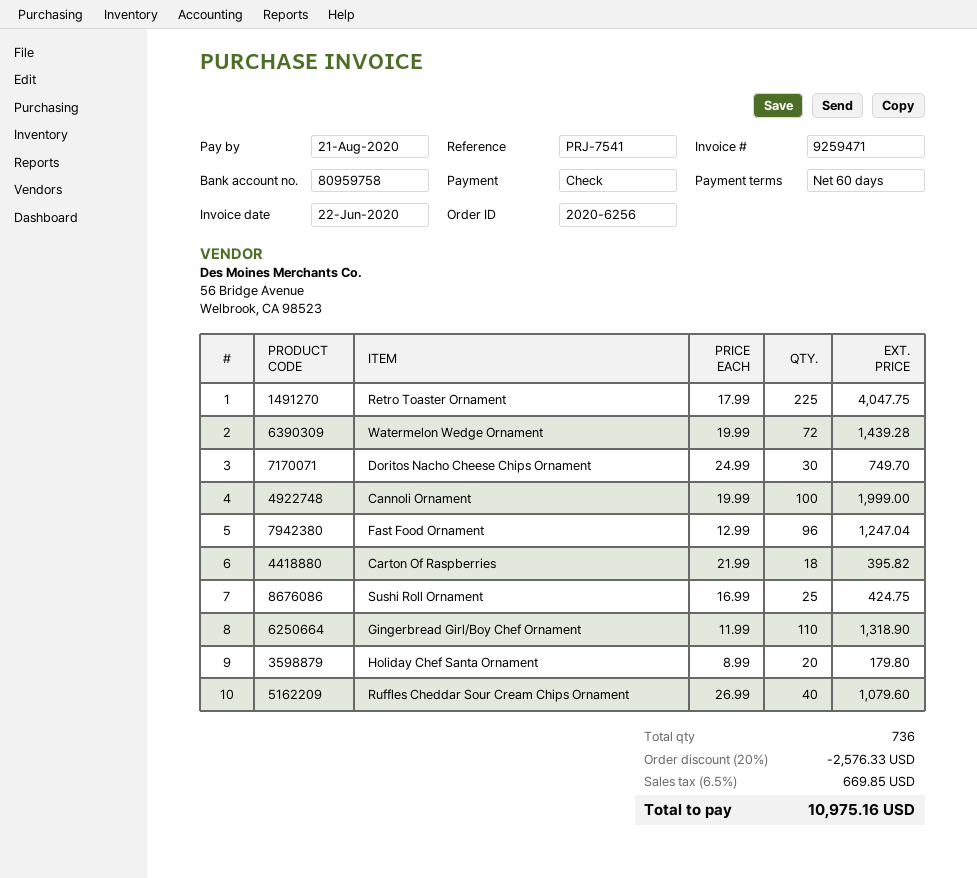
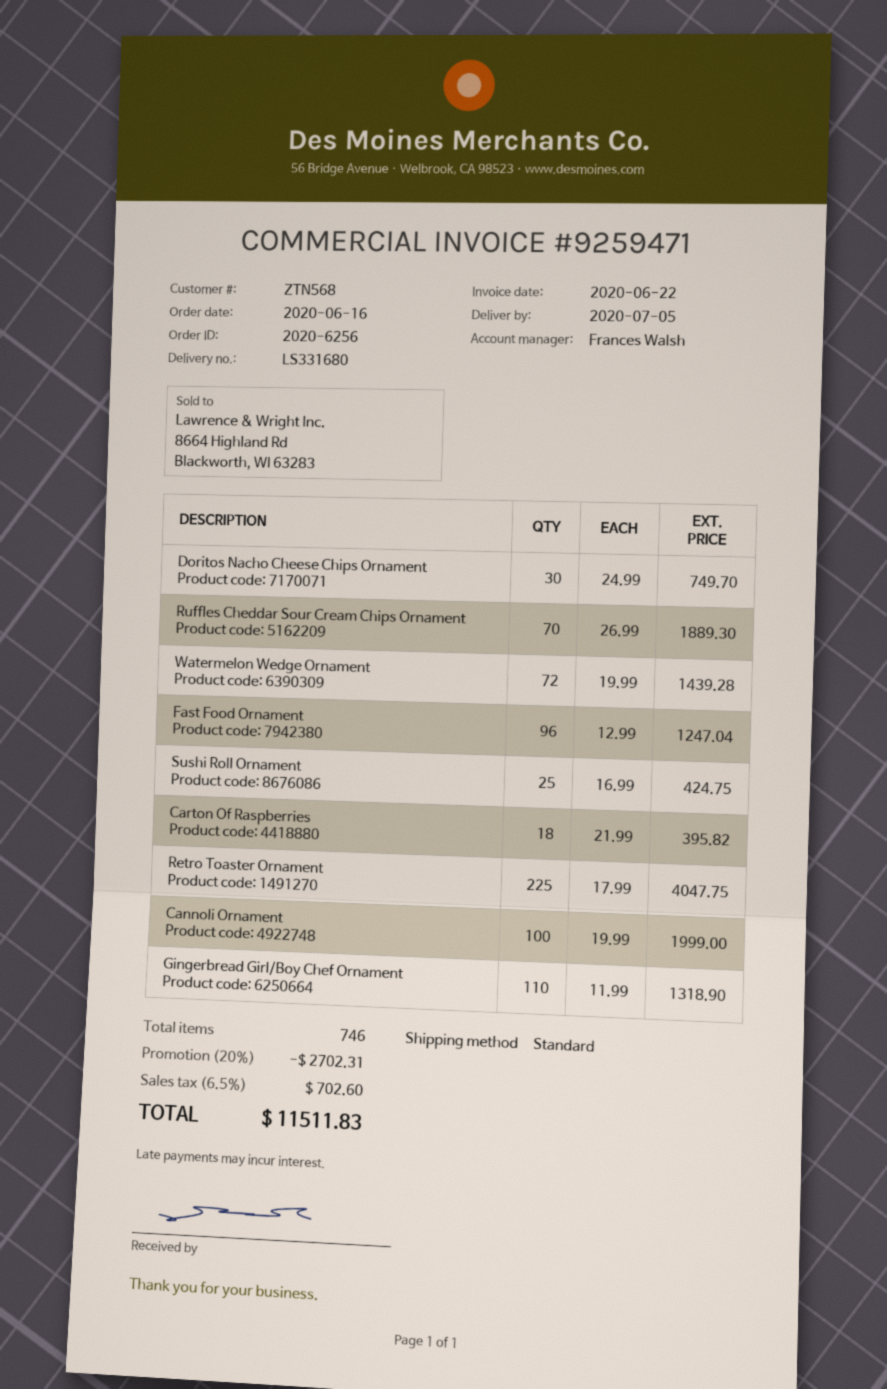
Holiday Chef Santa Ornament: 20 x 8.99 = 179.80 -> none
Ruffles Cheddar Sour Cream Chips Ornament: 40 x 26.99 = 1079.60 -> 70 x 26.99 = 1889.30
total quantity: 736 -> 746
discount: 20% = 2576.33 -> 20% = 2702.31
tax: 6.5% = 669.85 -> 6.5% = 702.60
total: 10975.16 -> 11511.83

